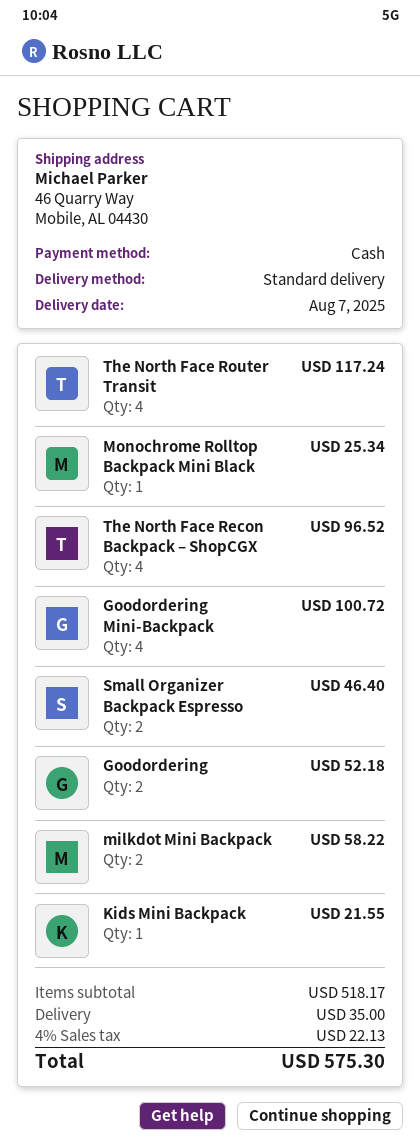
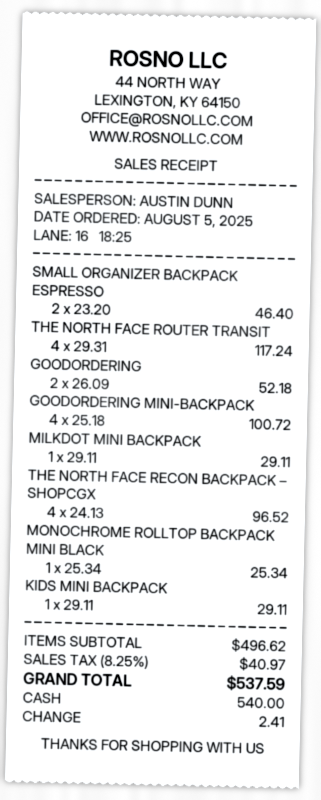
milkdot Mini Backpack: 2 for 58.22 -> 1 for 29.11
Kids Mini Backpack: 1 for 21.55 -> 1 for 29.11
subtotal: 518.17 -> 496.62
shipping: 35.00 -> none
tax: 4% = 22.13 -> 8.25% = 40.97
total: 575.30 -> 537.59

